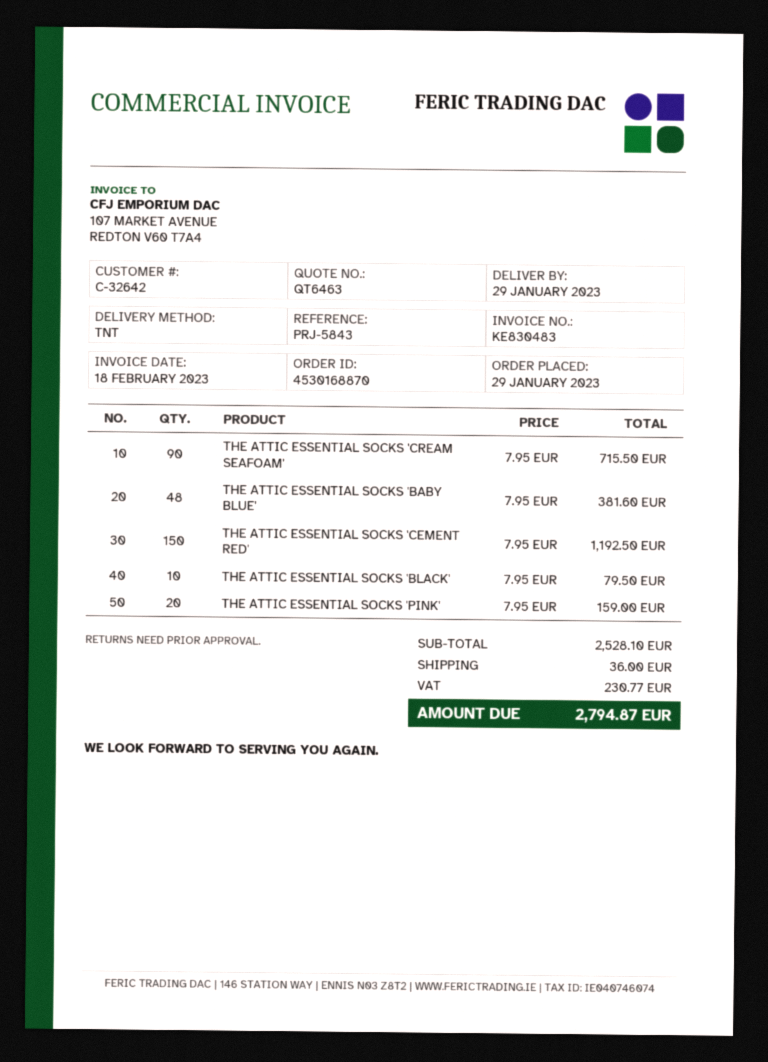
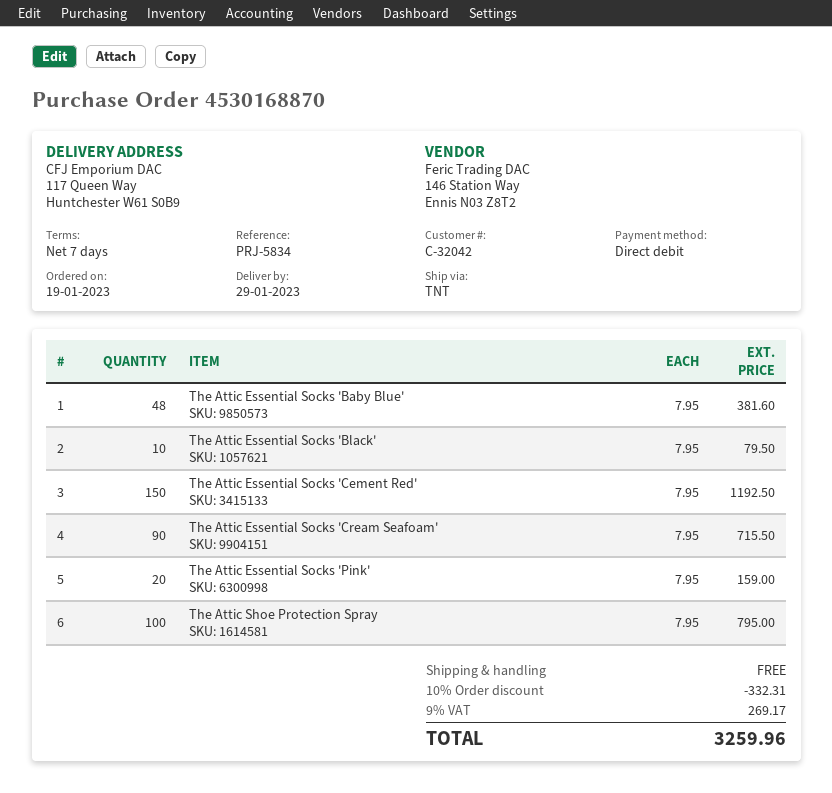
order date: 2023-01-29 -> 2023-01-19
customer number: C-32642 -> C-32042
reference: PRJ-5843 -> PRJ-5834
The Attic Shoe Protection Spray: none -> 100 x 7.95 = 795.00
discount: none -> 10% = 332.31
shipping: 36.00 -> 0.00
tax: 230.77 -> 269.17
total: 2794.87 -> 3259.96

